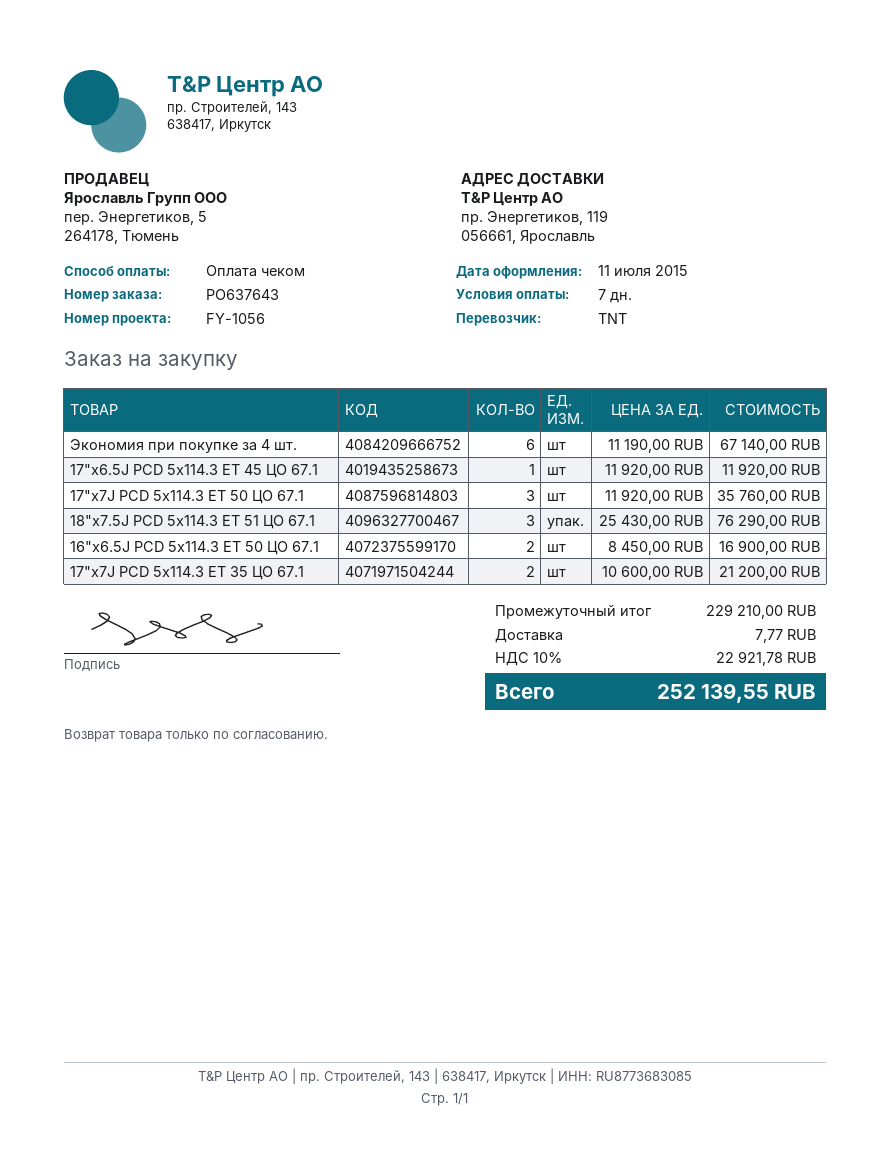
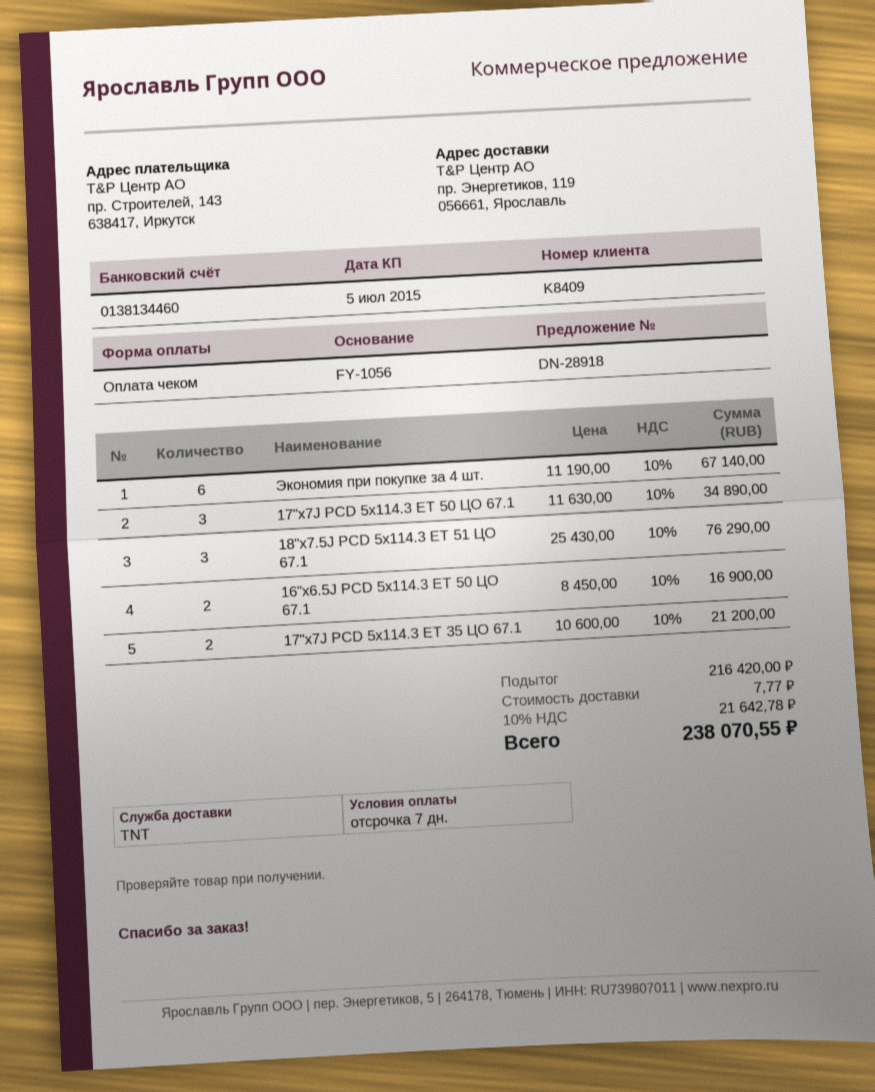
17"x6.5J PCD 5x114.3 ЕТ 45 ЦО 67.1: 1 x 11920.00 = 11920.00 -> none
17"x7J PCD 5x114.3 ЕТ 50 ЦО 67.1: 3 x 11920.00 = 35760.00 -> 3 x 11630.00 = 34890.00
subtotal: 229210.00 -> 216420.00
tax: 10% = 22921.78 -> 10% = 21642.78
total: 252139.55 -> 238070.55

